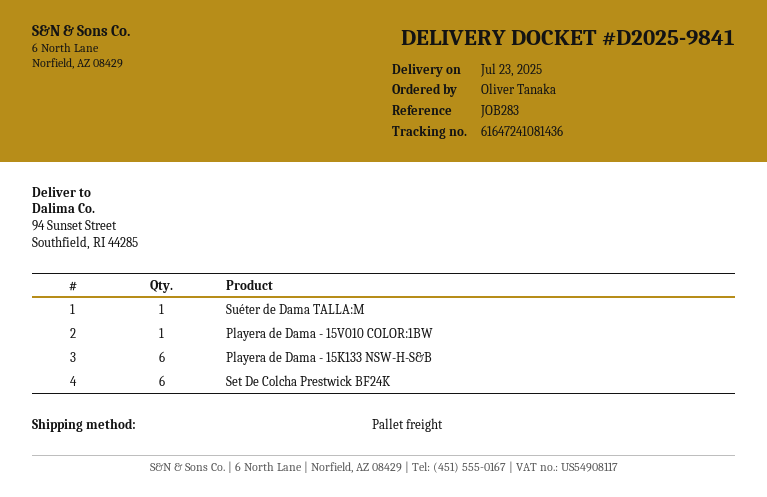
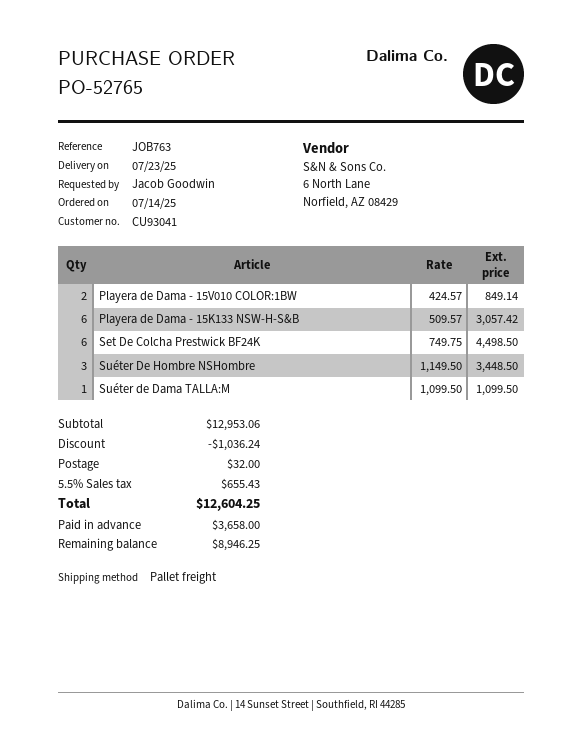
reference: JOB283 -> JOB763
ordered by: Oliver Tanaka -> Jacob Goodwin
Playera de Dama - 15V010 COLOR:1BW: 1 -> 2
Suéter De Hombre NSHombre: none -> 3

